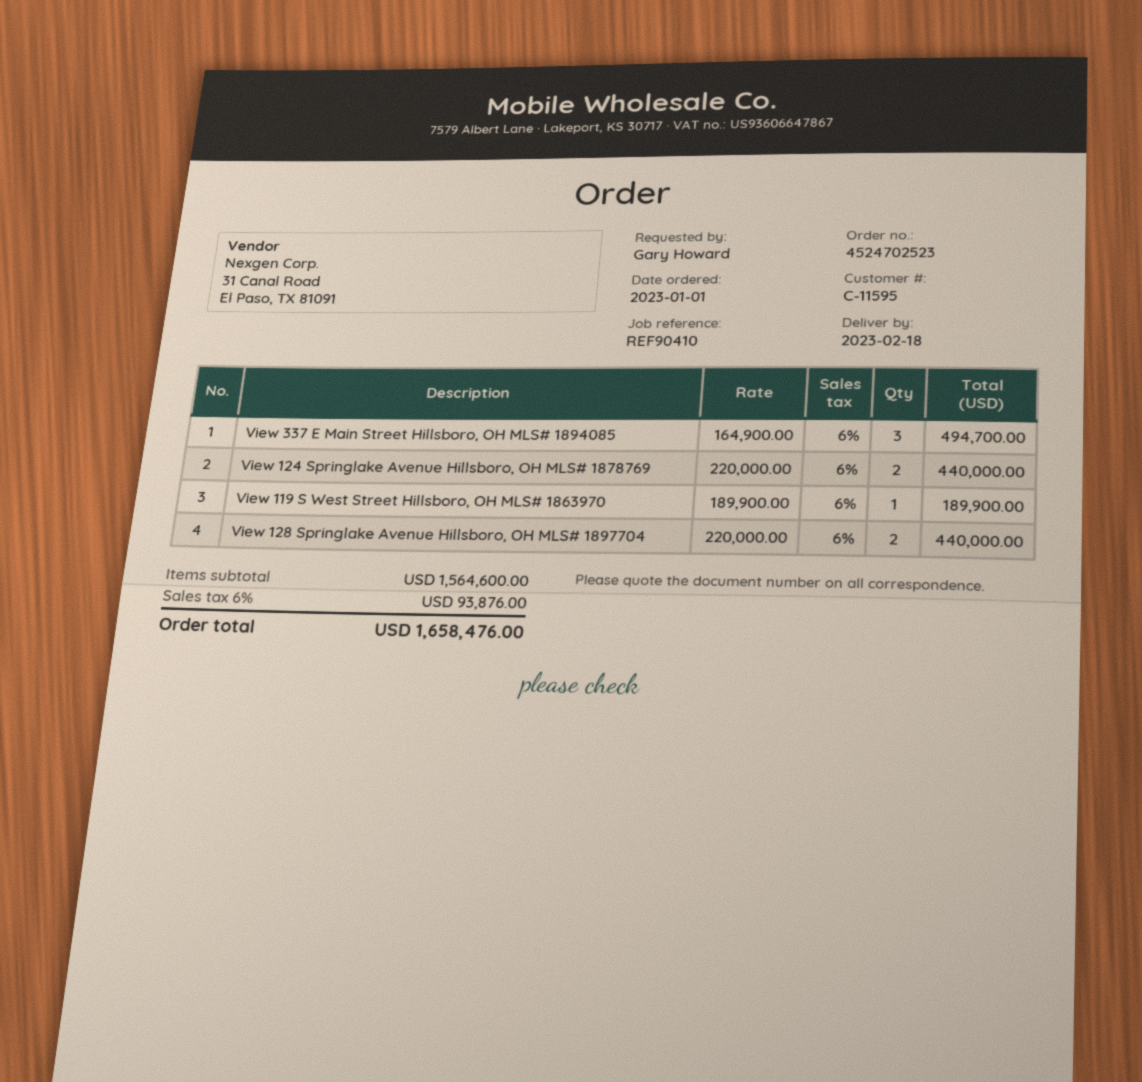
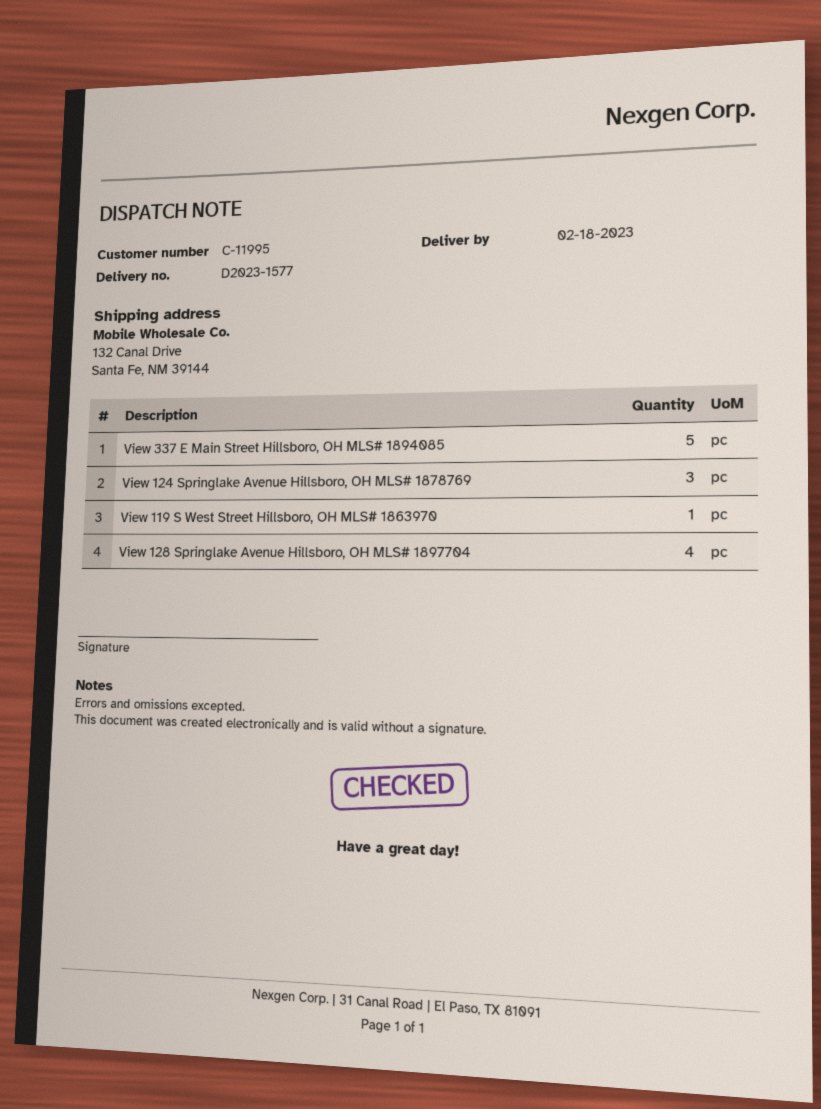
customer number: C-11595 -> C-11995
View 337 E Main Street Hillsboro, OH MLS# 1894085: 3 -> 5
View 124 Springlake Avenue Hillsboro, OH MLS# 1878769: 2 -> 3
View 128 Springlake Avenue Hillsboro, OH MLS# 1897704: 2 -> 4

